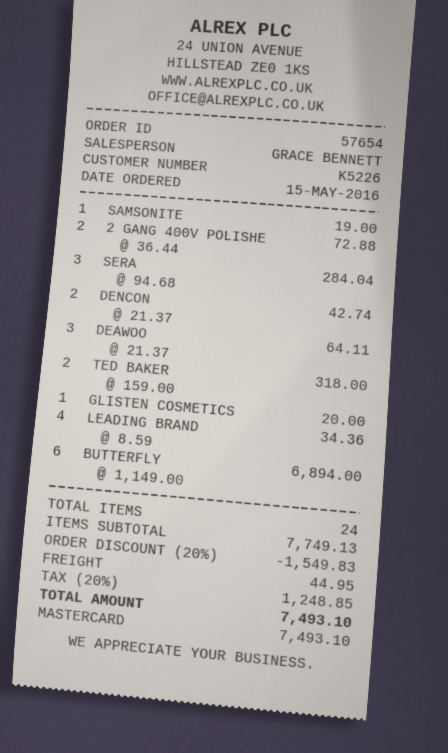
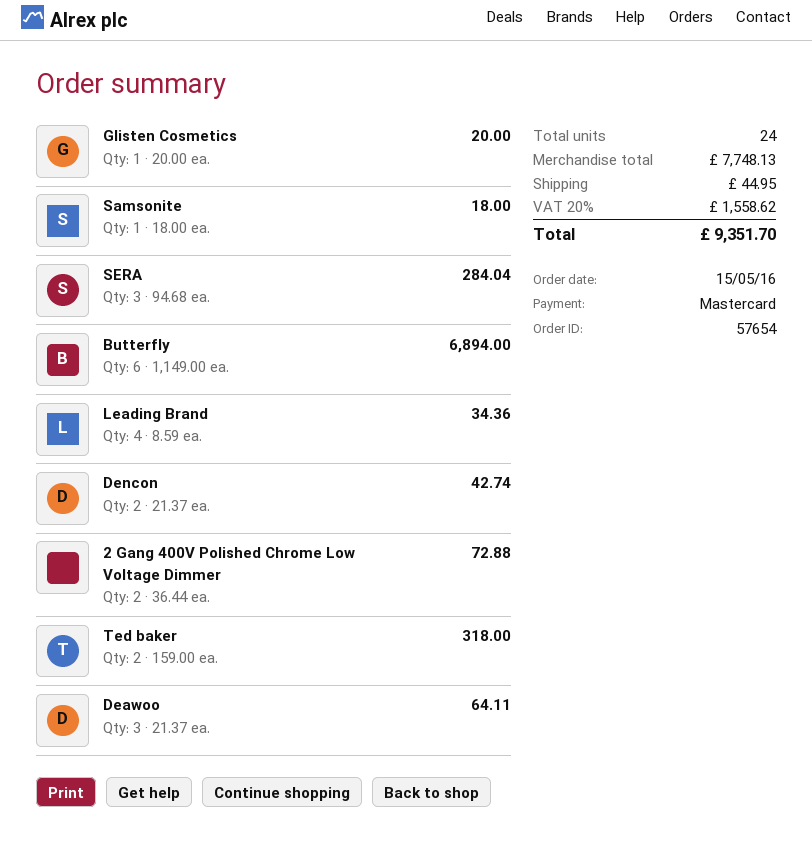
SAMSONITE: 1 x 19.00 = 19.00 -> 1 x 18.00 = 18.00
subtotal: 7749.13 -> 7748.13
discount: 20% = 1549.83 -> none
tax: 20% = 1248.85 -> 20% = 1558.62
total: 7493.10 -> 9351.70

